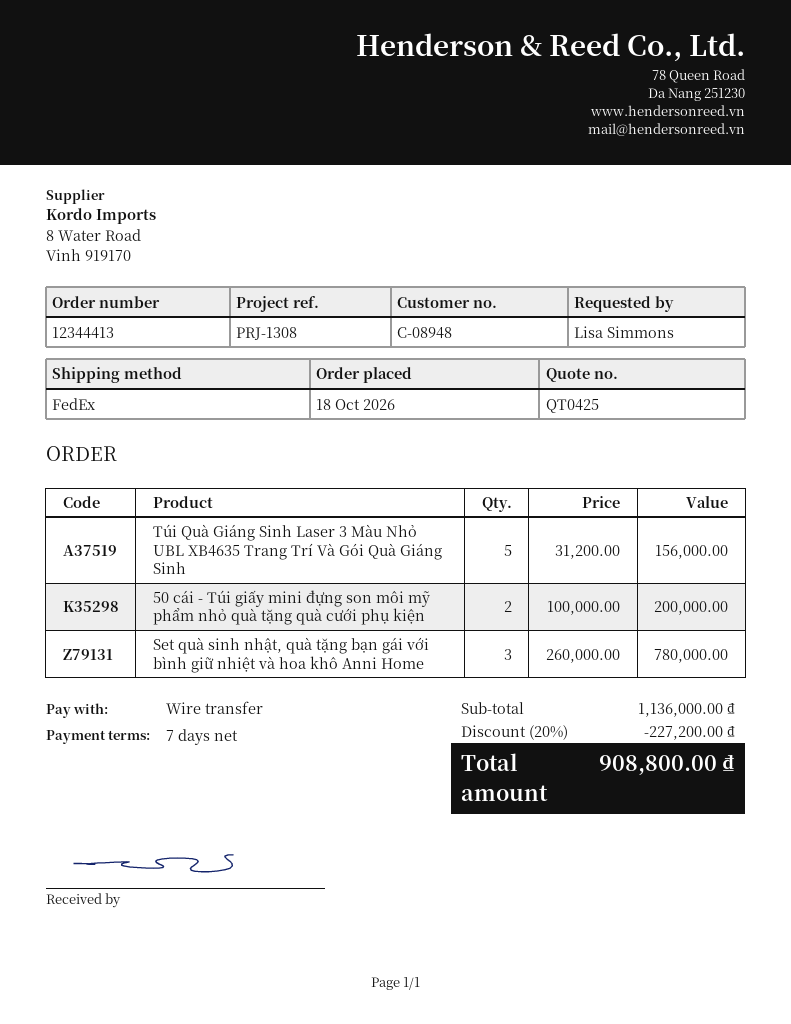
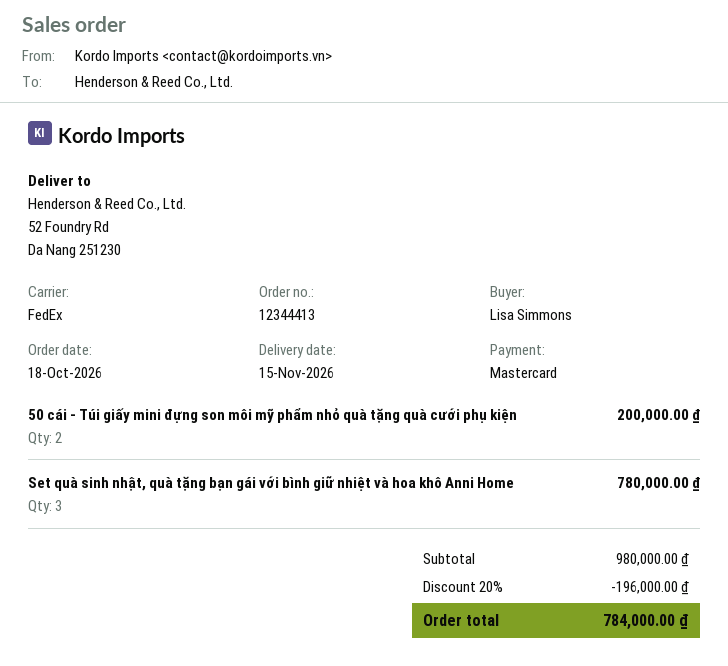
payment method: bank transfer -> Mastercard
Túi Quà Giáng Sinh Laser 3 Màu Nhỏ UBL XB4635 Trang Trí Và Gói Quà Giáng Sinh: 5 for 156000.00 -> none
subtotal: 1136000.00 -> 980000.00
discount: 20% = 227200.00 -> 20% = 196000.00
total: 908800.00 -> 784000.00

